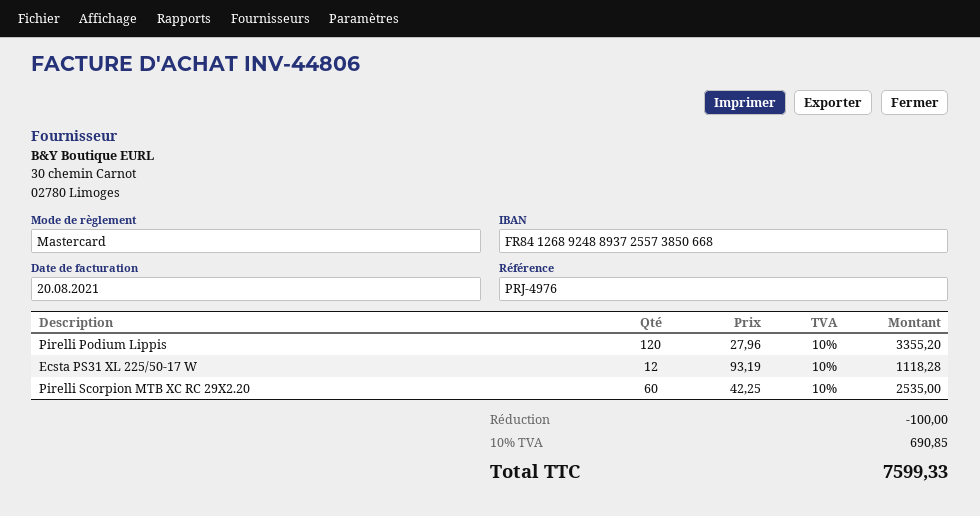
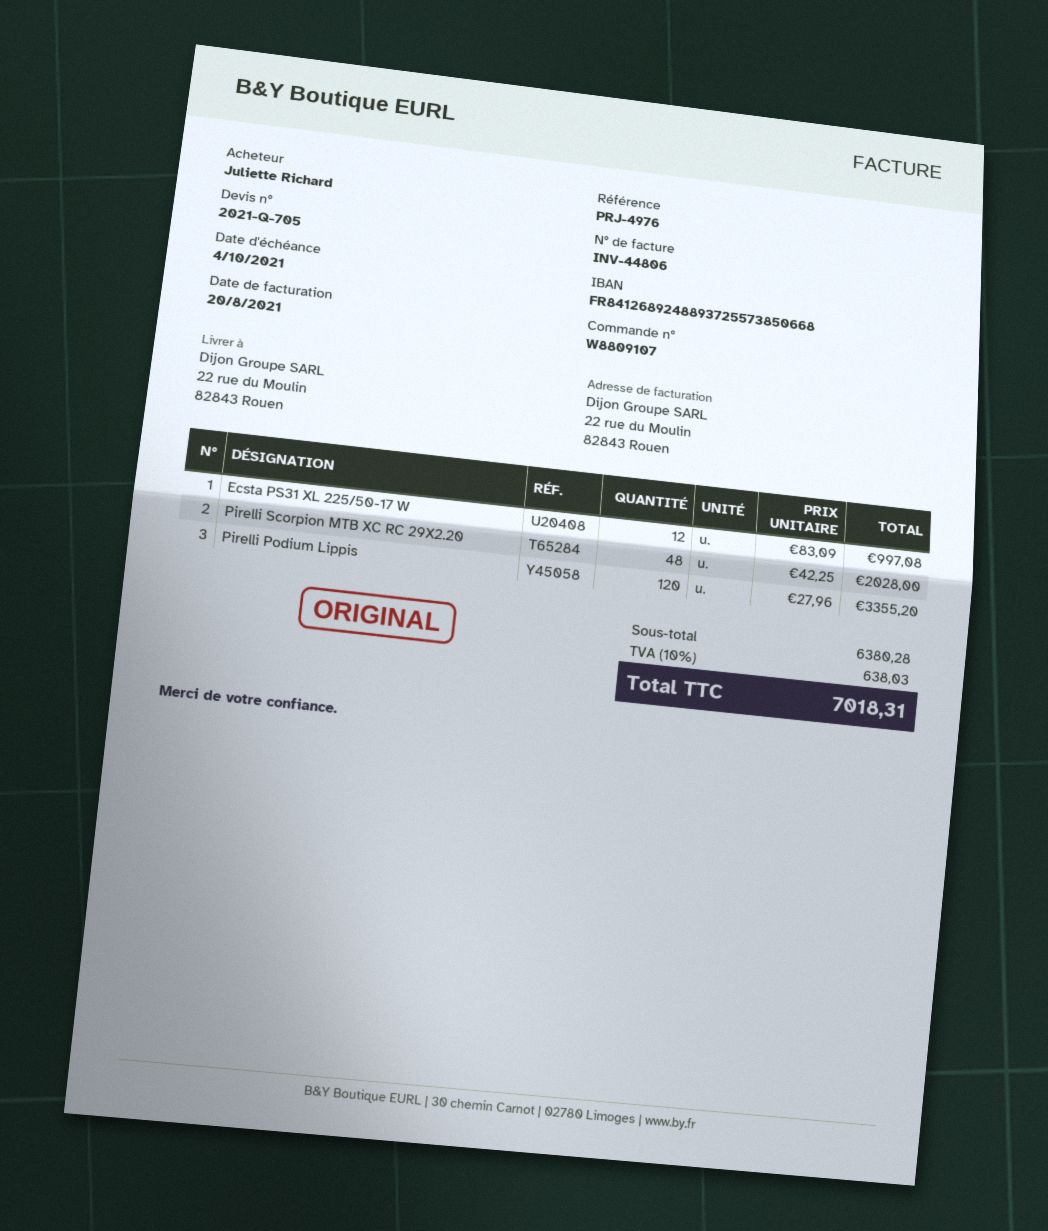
Ecsta PS31 XL 225/50-17 W: 12 x 93.19 = 1118.28 -> 12 x 83.09 = 997.08
Pirelli Scorpion MTB XC RC 29X2.20: 60 x 42.25 = 2535.00 -> 48 x 42.25 = 2028.00
discount: 100.00 -> none
tax: 10% = 690.85 -> 10% = 638.03
total: 7599.33 -> 7018.31

